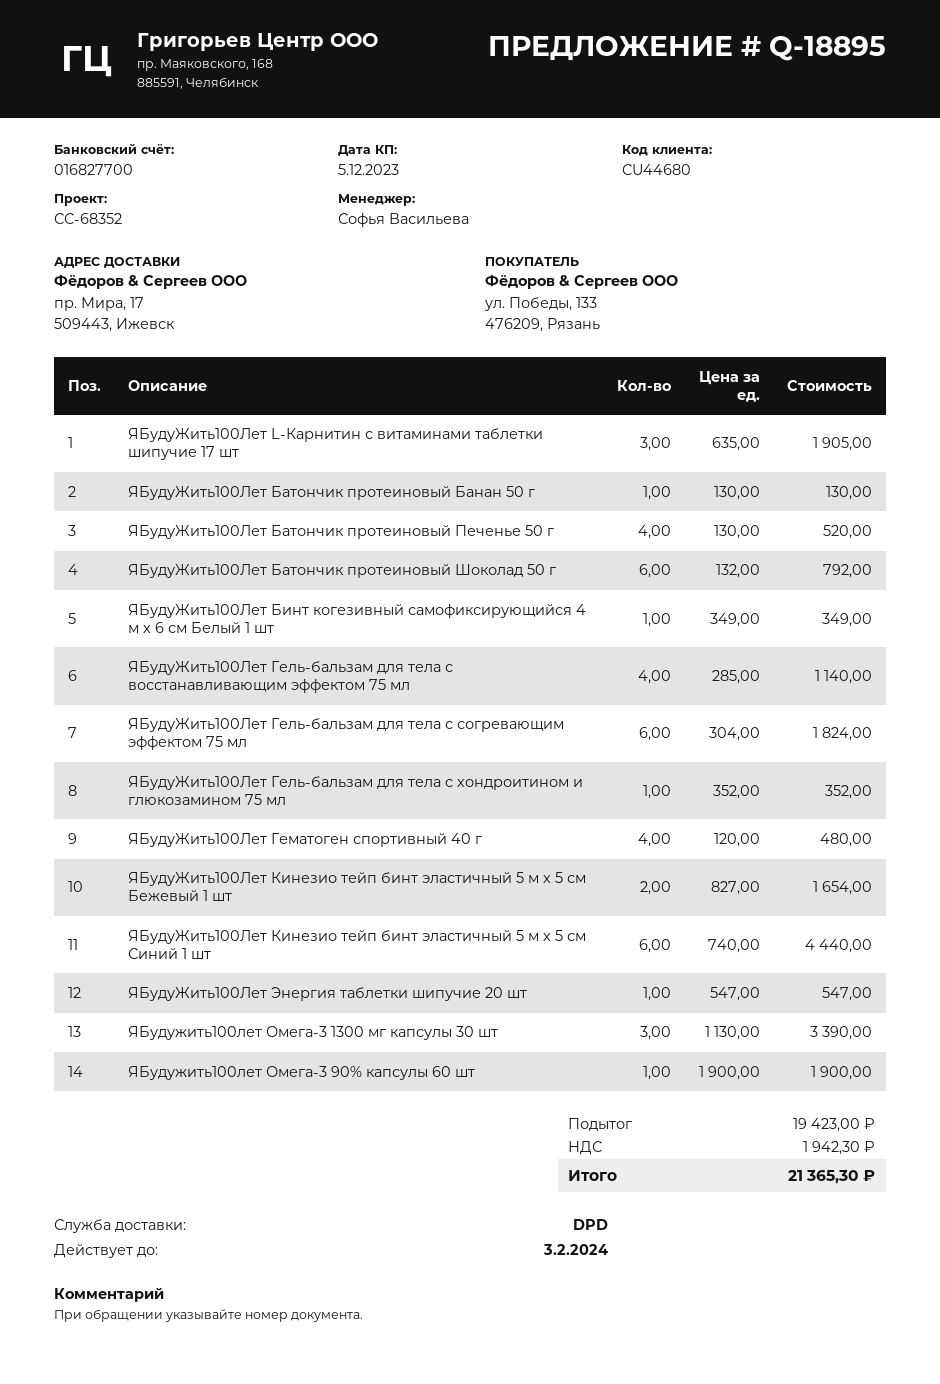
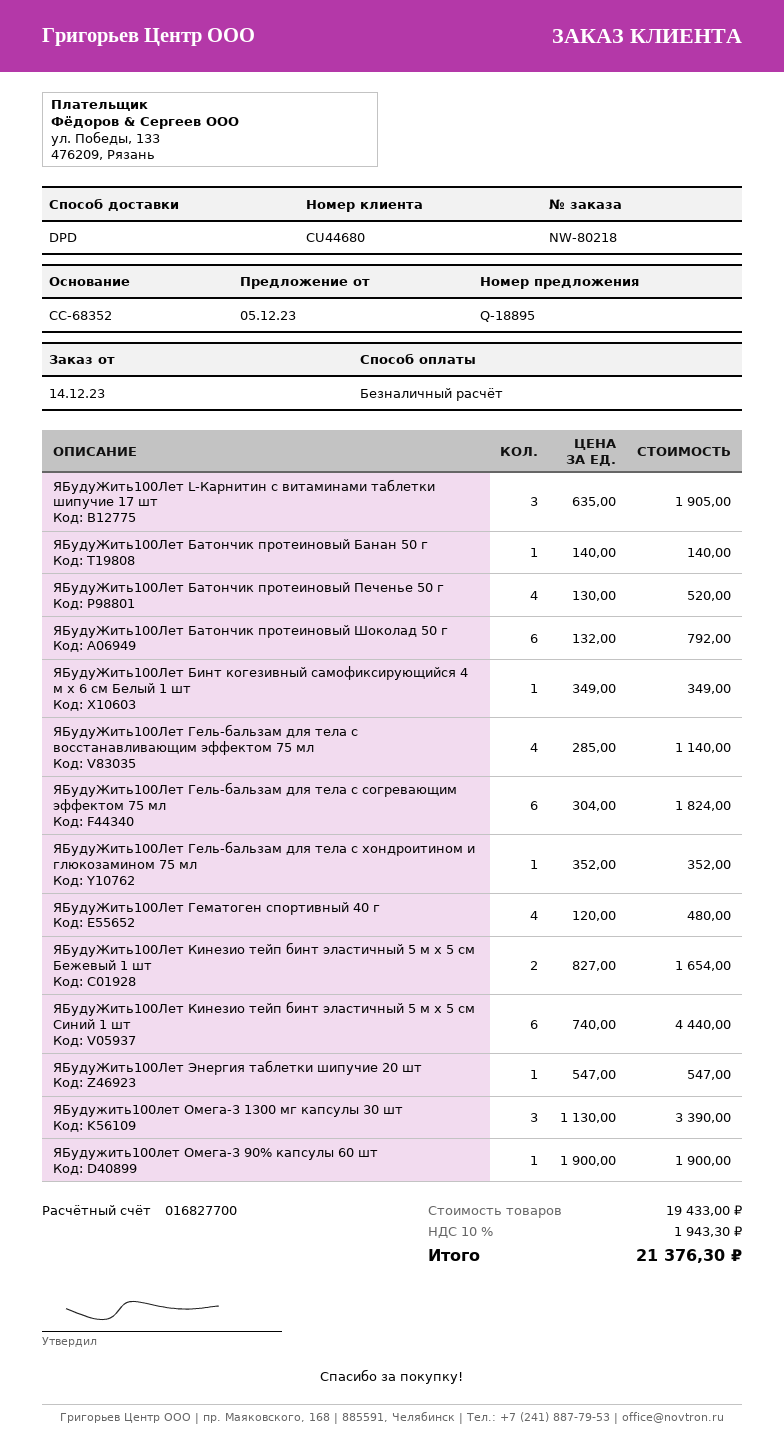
ЯБудуЖить100Лет Батончик протеиновый Банан 50 г: 1 x 130.00 = 130.00 -> 1 x 140.00 = 140.00
subtotal: 19423.00 -> 19433.00
tax: 1942.30 -> 1943.30
total: 21365.30 -> 21376.30

